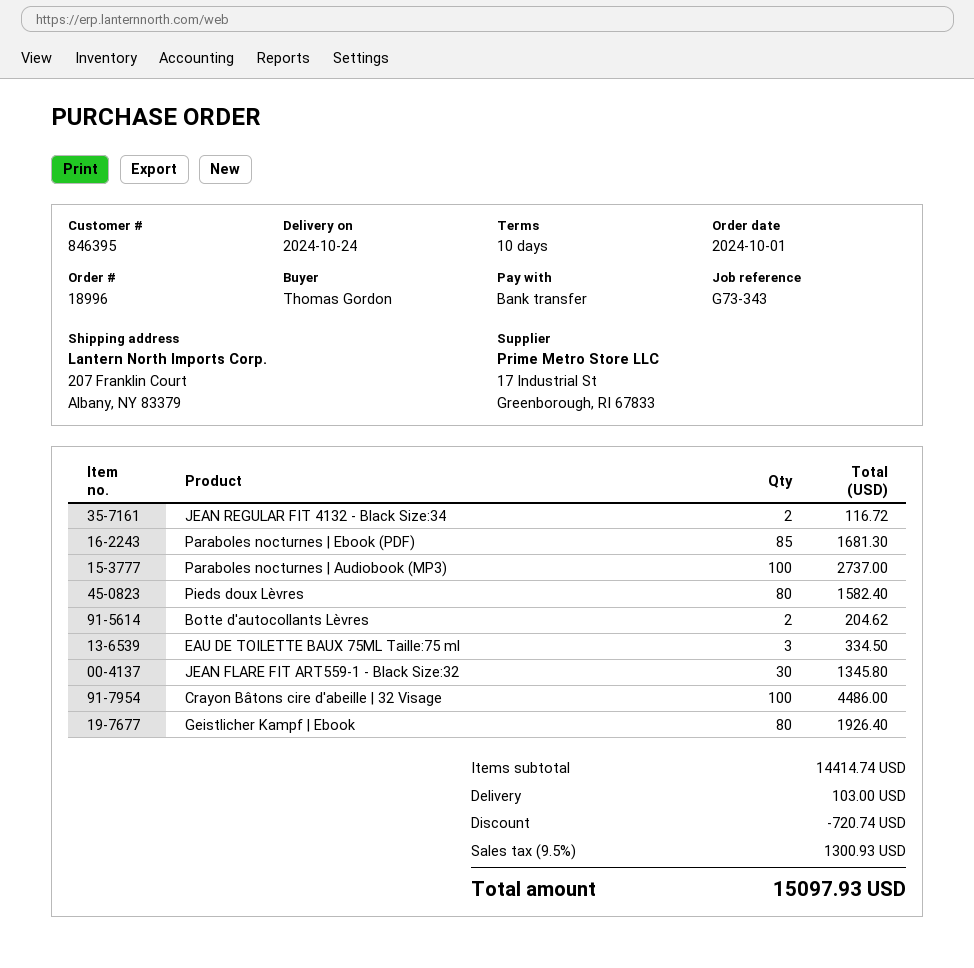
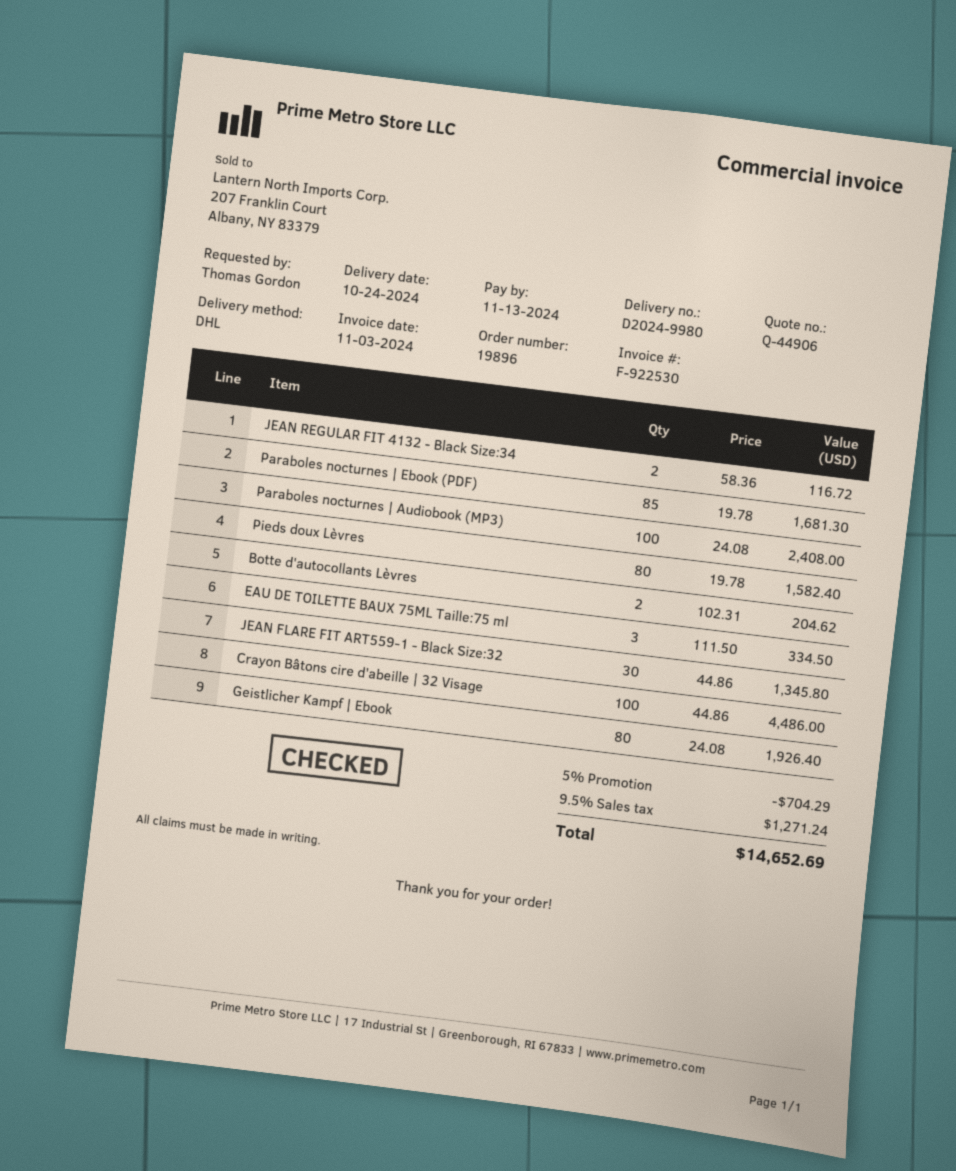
order number: 18996 -> 19896
Paraboles nocturnes | Audiobook (MP3): 100 for 2737.00 -> 100 for 2408.00
discount: 720.74 -> 704.29
shipping: 103.00 -> none
tax: 9.5% = 1300.93 -> 9.5% = 1271.24
total: 15097.93 -> 14652.69

